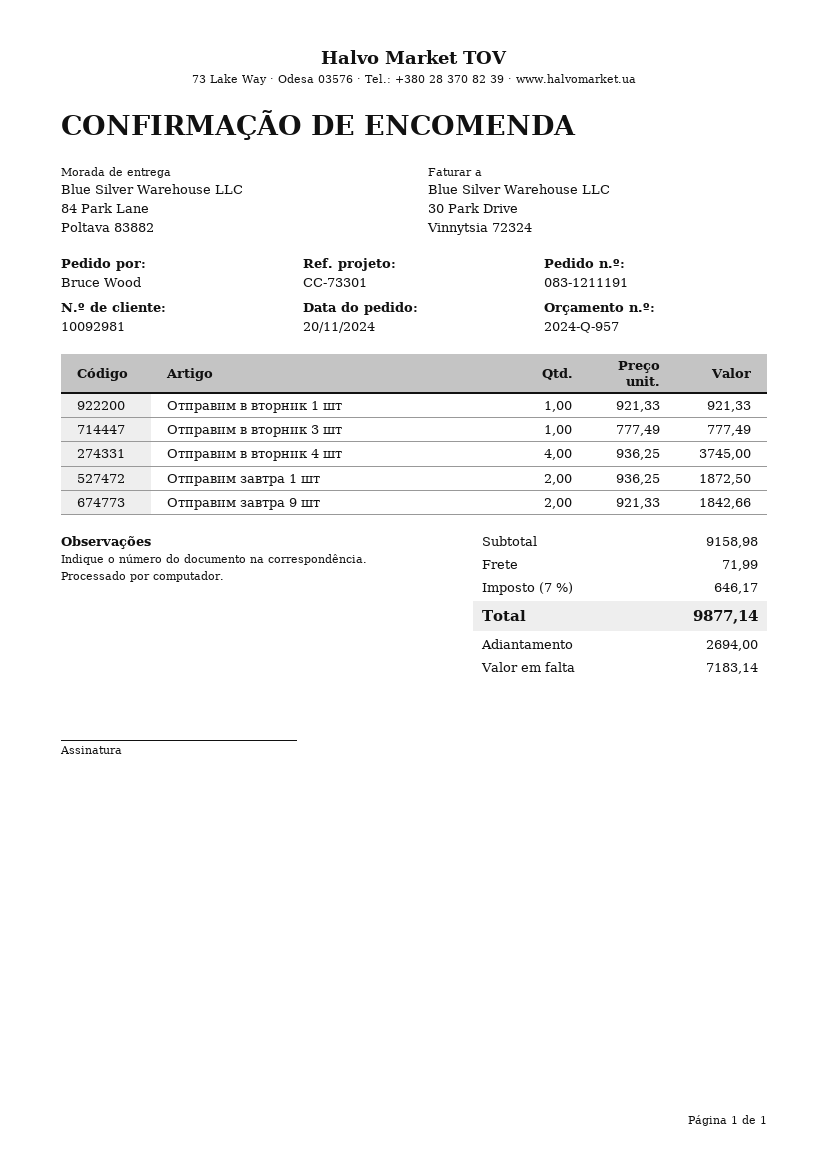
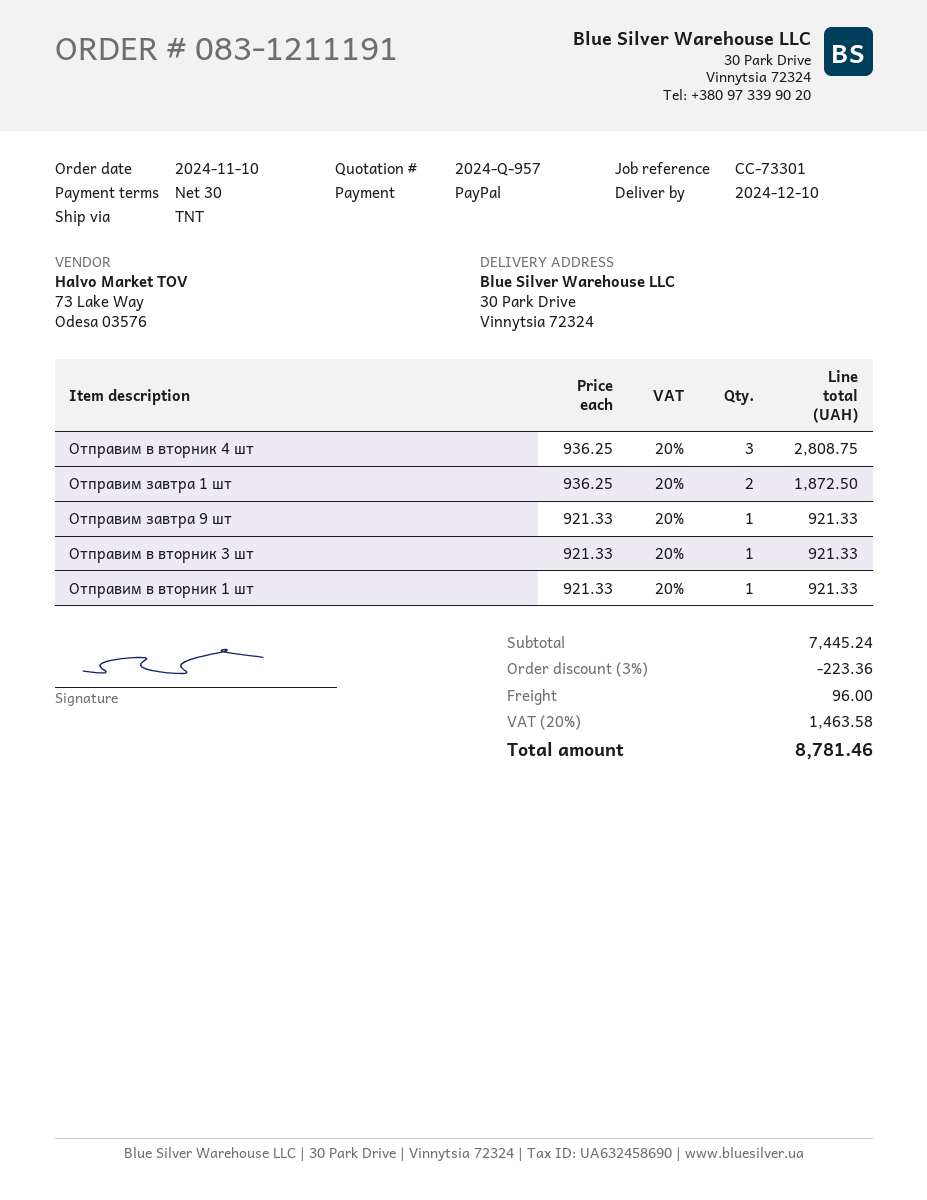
order date: 2024-11-20 -> 2024-11-10
ship to: 84 Park Lane, Poltava 83882 -> 30 Park Drive, Vinnytsia 72324
Отправим в вторник 3 шт: 1 x 777.49 = 777.49 -> 1 x 921.33 = 921.33
Отправим в вторник 4 шт: 4 x 936.25 = 3745.00 -> 3 x 936.25 = 2808.75
Отправим завтра 9 шт: 2 x 921.33 = 1842.66 -> 1 x 921.33 = 921.33
subtotal: 9158.98 -> 7445.24
discount: none -> 3% = 223.36
shipping: 71.99 -> 96.00
tax: 7% = 646.17 -> 20% = 1463.58
total: 9877.14 -> 8781.46

